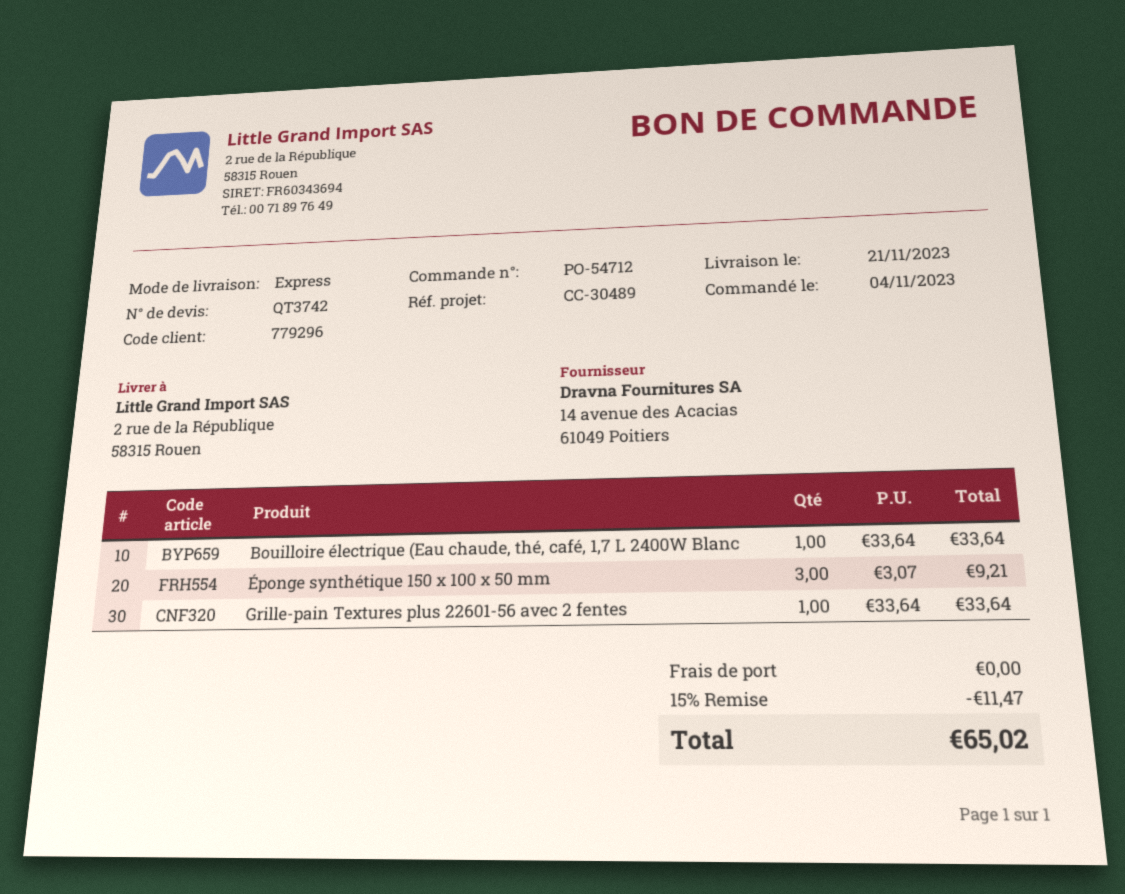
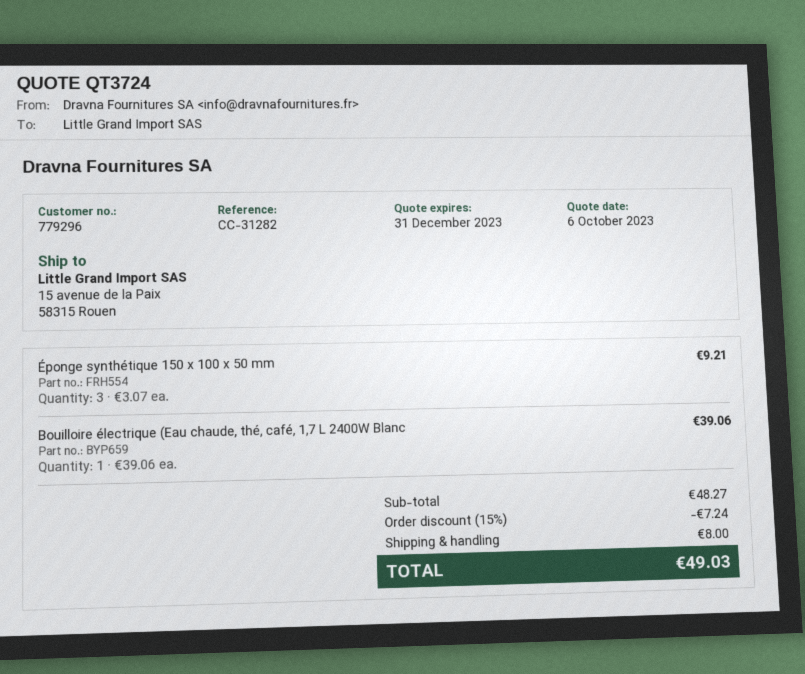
quote number: QT3742 -> QT3724
reference: CC-30489 -> CC-31282
ship to: 2 rue de la République, 58315 Rouen -> 15 avenue de la Paix, 58315 Rouen
Bouilloire électrique (Eau chaude, thé, café, 1,7 L 2400W Blanc: 1 x 33.64 = 33.64 -> 1 x 39.06 = 39.06
Grille-pain Textures plus 22601-56 avec 2 fentes: 1 x 33.64 = 33.64 -> none
discount: 15% = 11.47 -> 15% = 7.24
shipping: 0.00 -> 8.00
total: 65.02 -> 49.03

